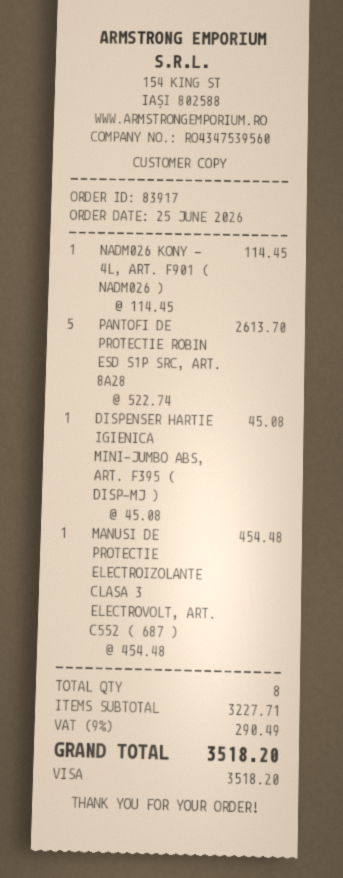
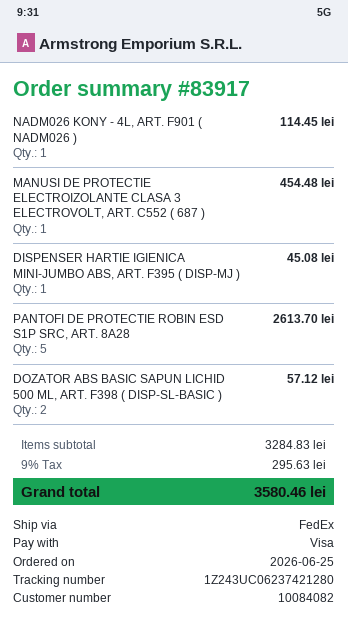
DOZATOR ABS BASIC SAPUN LICHID 500 ML, ART. F398 ( DISP-SL-BASIC ): none -> 2 for 57.12
subtotal: 3227.71 -> 3284.83
tax: 9% = 290.49 -> 9% = 295.63
total: 3518.20 -> 3580.46

